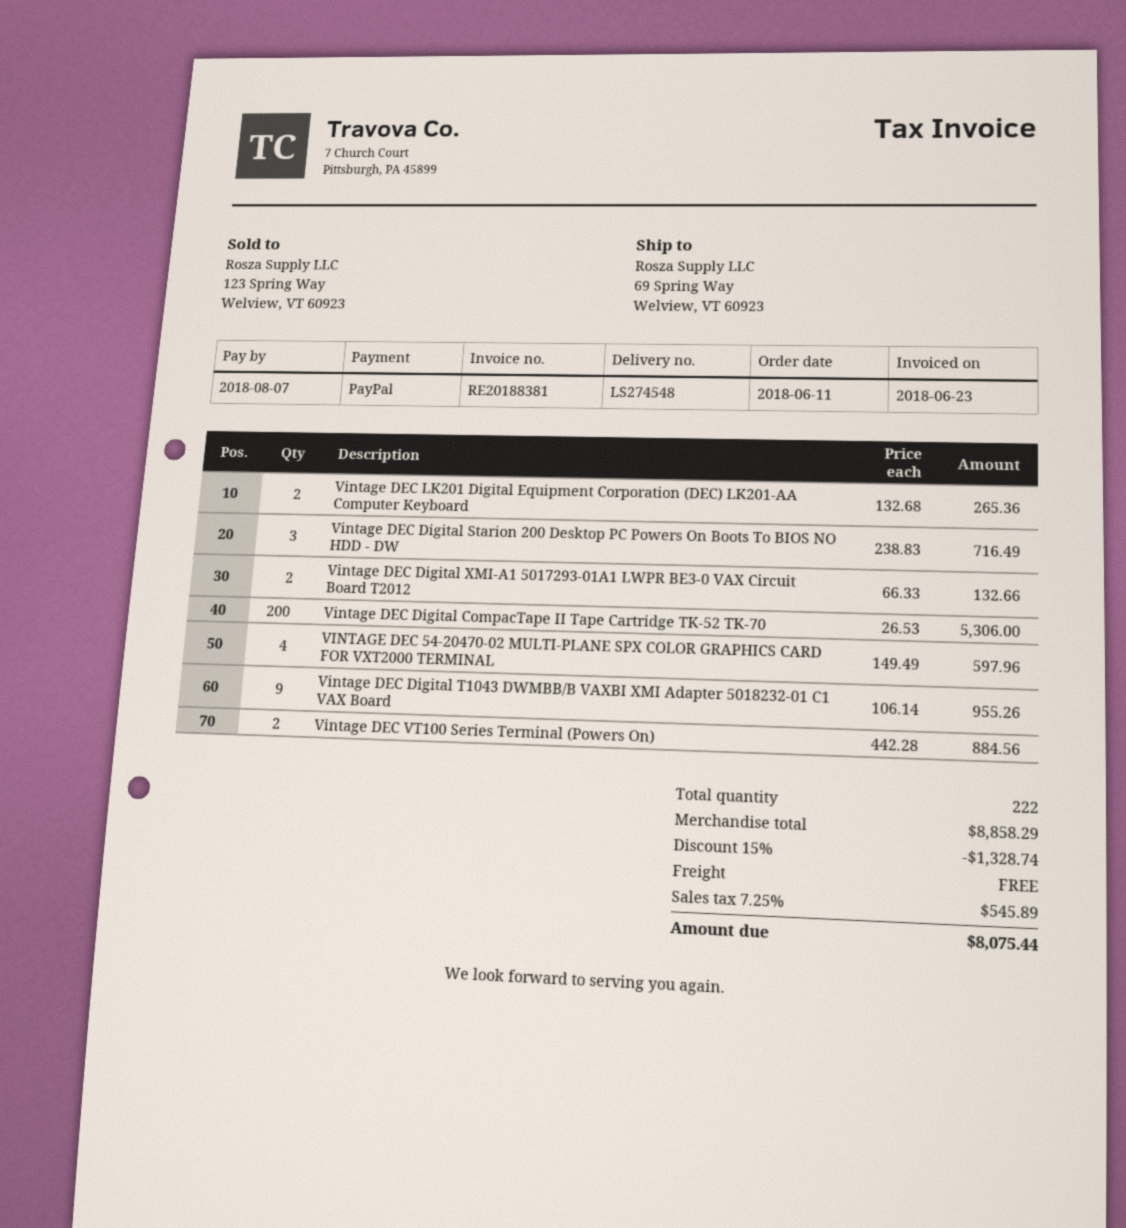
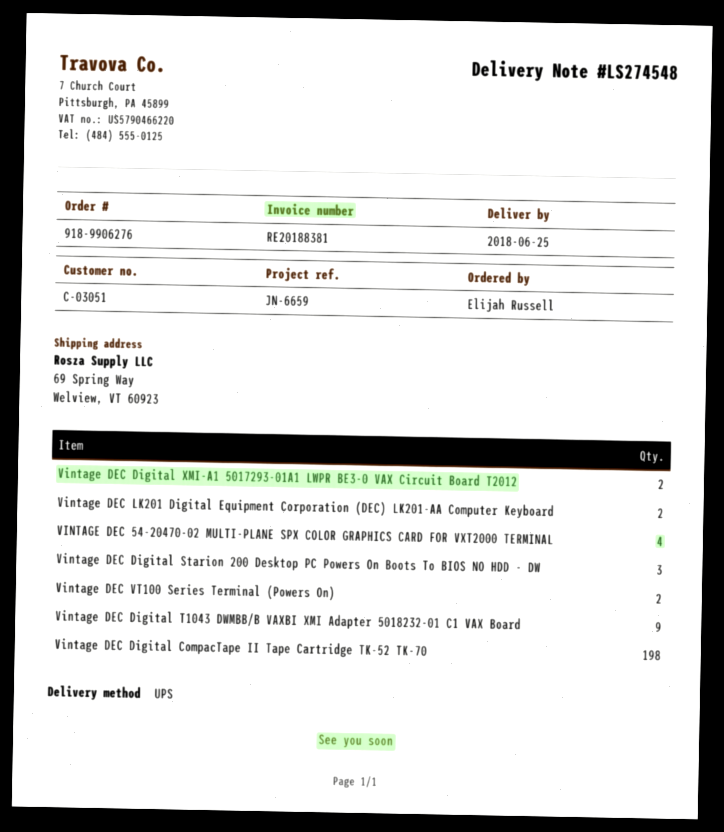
Vintage DEC Digital CompacTape II Tape Cartridge TK-52 TK-70: 200 -> 198

